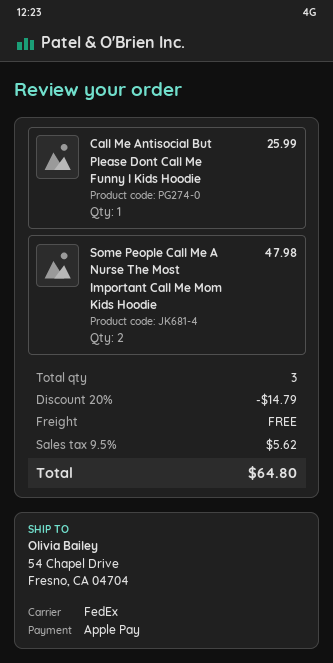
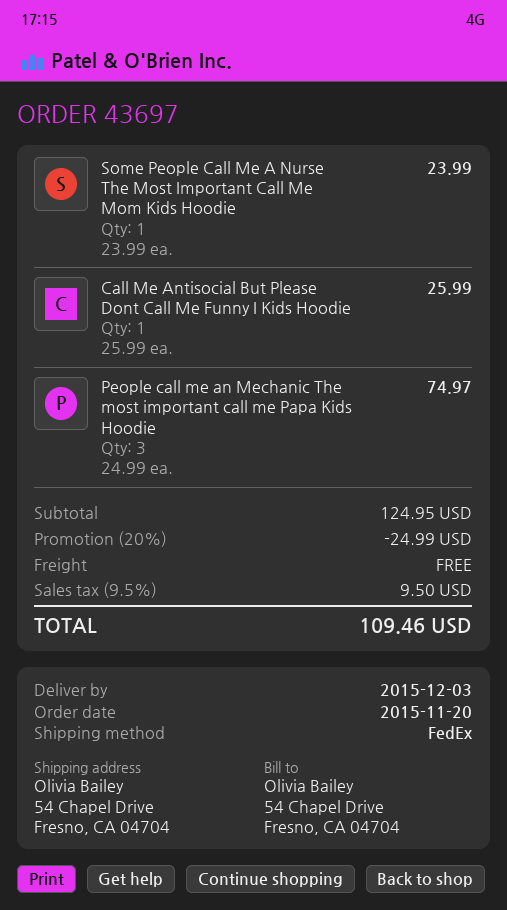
Some People Call Me A Nurse The Most Important Call Me Mom Kids Hoodie: 2 for 47.98 -> 1 for 23.99
People call me an Mechanic The most important call me Papa Kids Hoodie: none -> 3 for 74.97
discount: 20% = 14.79 -> 20% = 24.99
tax: 9.5% = 5.62 -> 9.5% = 9.50
total: 64.80 -> 109.46

